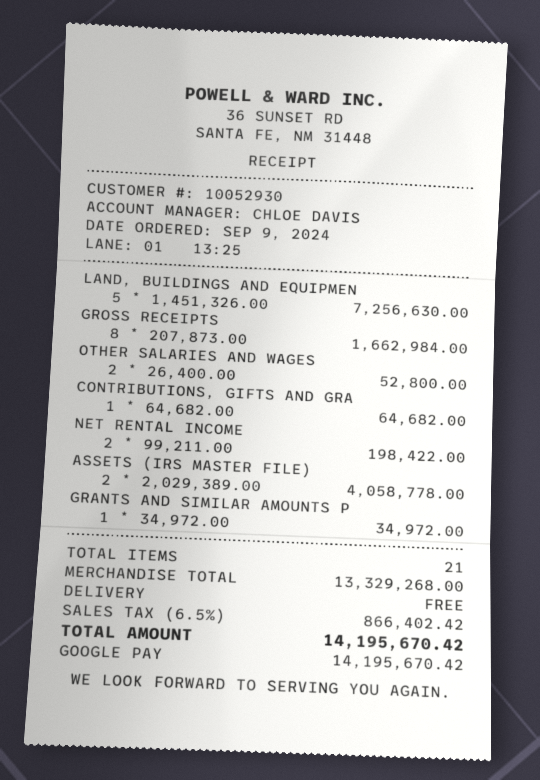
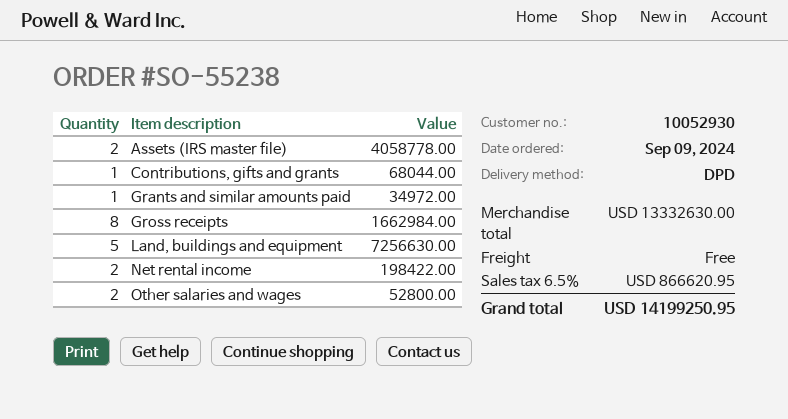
CONTRIBUTIONS, GIFTS AND GRA: 1 for 64682.00 -> 1 for 68044.00
subtotal: 13329268.00 -> 13332630.00
tax: 6.5% = 866402.42 -> 6.5% = 866620.95
total: 14195670.42 -> 14199250.95

